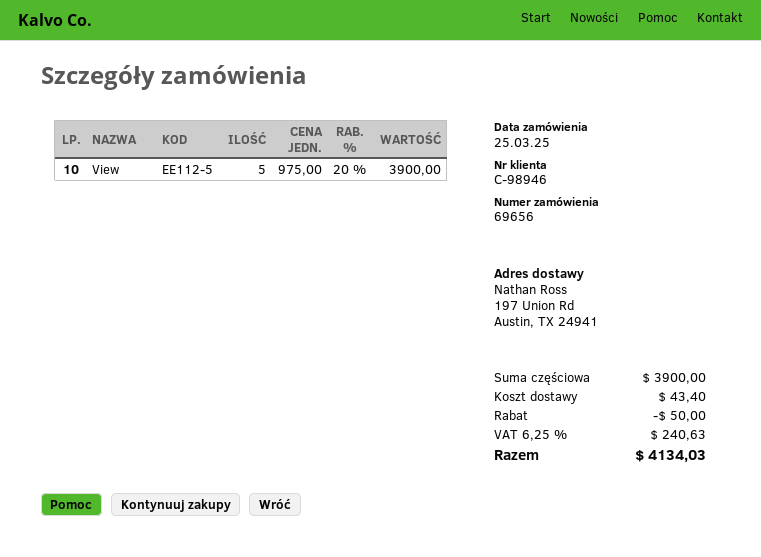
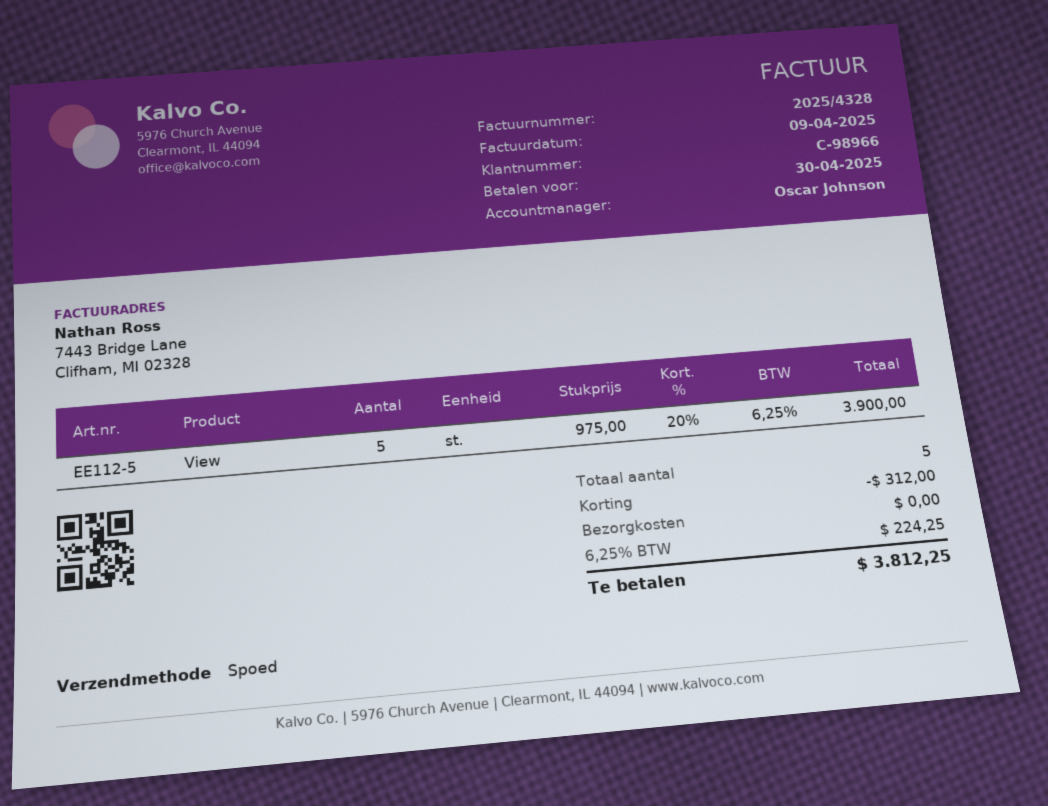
customer number: C-98946 -> C-98966
discount: 50.00 -> 312.00
shipping: 43.40 -> 0.00
tax: 6.25% = 240.63 -> 6.25% = 224.25
total: 4134.03 -> 3812.25

